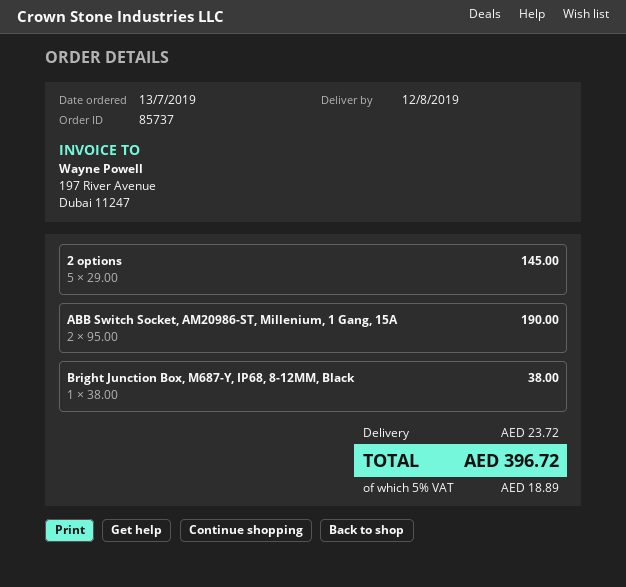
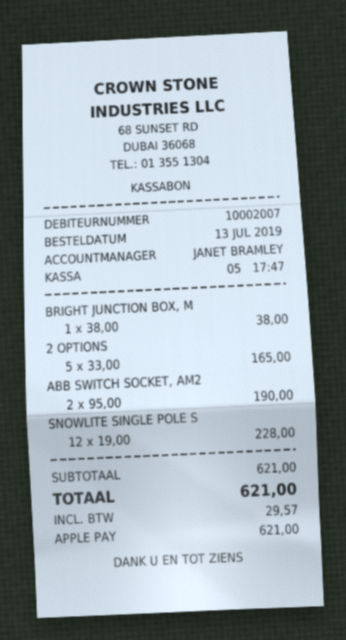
2 options: 5 x 29.00 = 145.00 -> 5 x 33.00 = 165.00
SNOWLITE SINGLE POLE S: none -> 12 x 19.00 = 228.00
shipping: 23.72 -> none
tax: 18.89 -> 29.57
total: 396.72 -> 621.00

